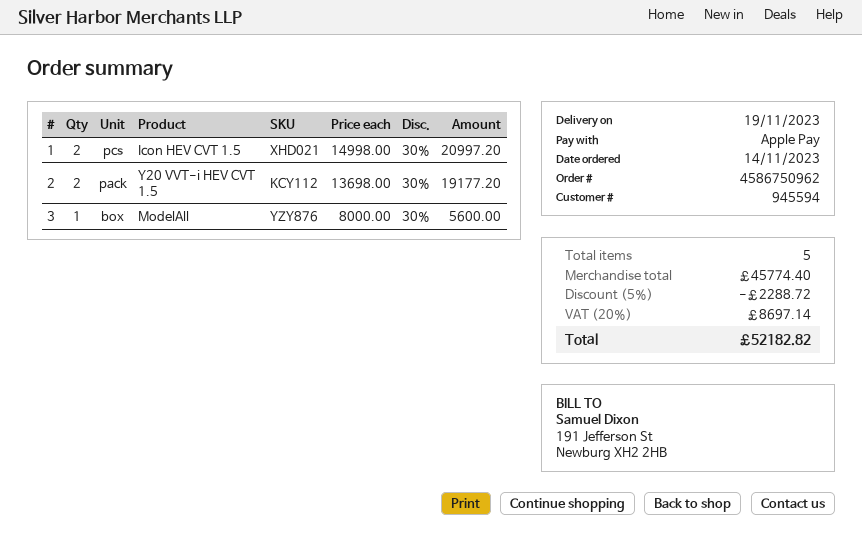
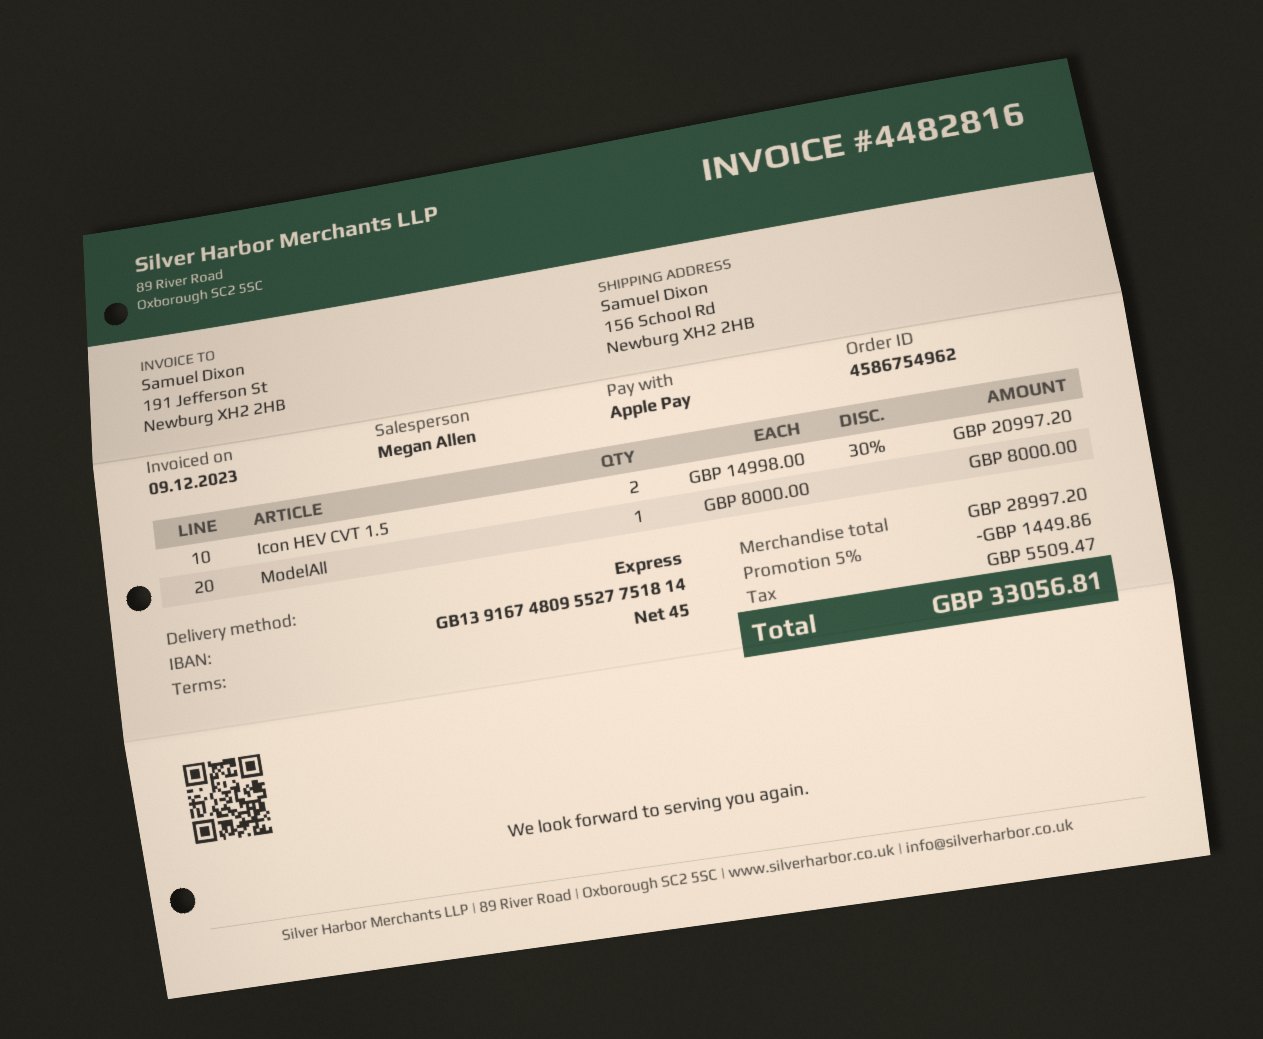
order number: 4586750962 -> 4586754962
Y20 VVT-i HEV CVT 1.5: 2 x 13698.00 - 30% = 19177.20 -> none
ModelAll: 1 x 8000.00 - 30% = 5600.00 -> 1 x 8000.00 = 8000.00
subtotal: 45774.40 -> 28997.20
discount: 5% = 2288.72 -> 5% = 1449.86
tax: 8697.14 -> 5509.47
total: 52182.82 -> 33056.81

